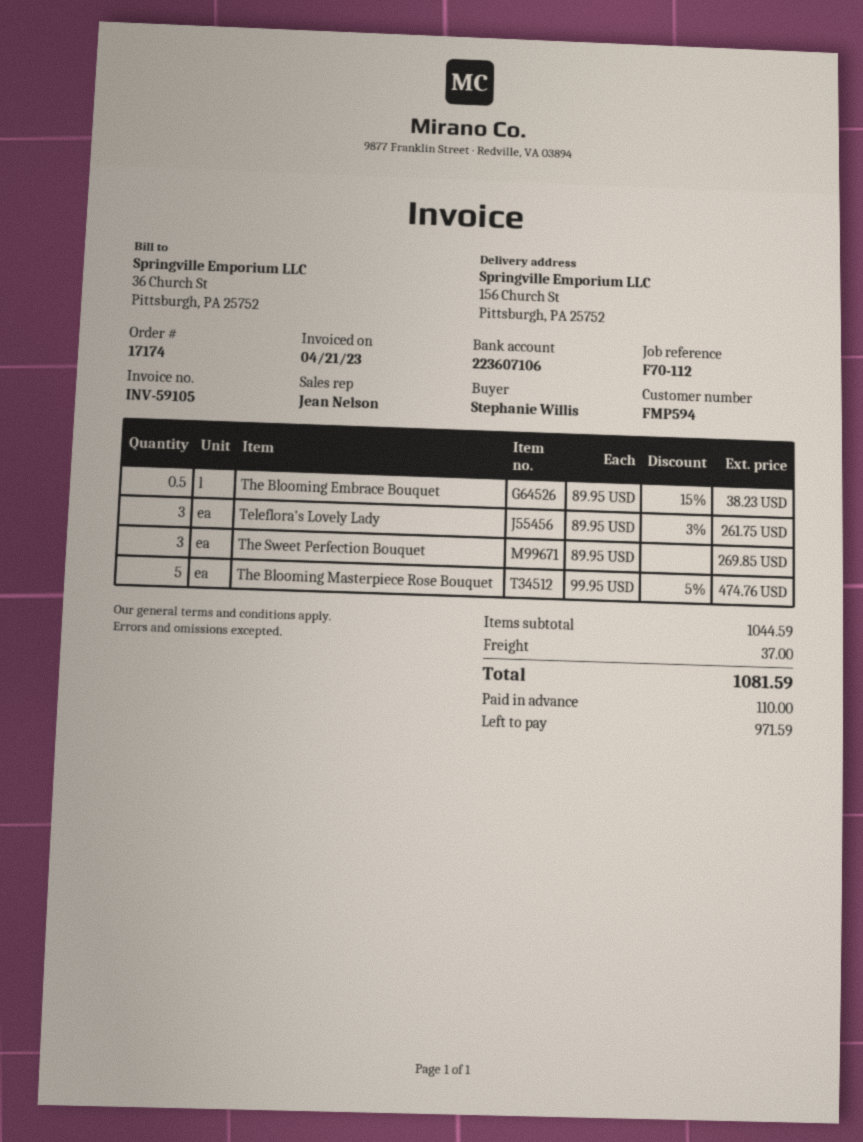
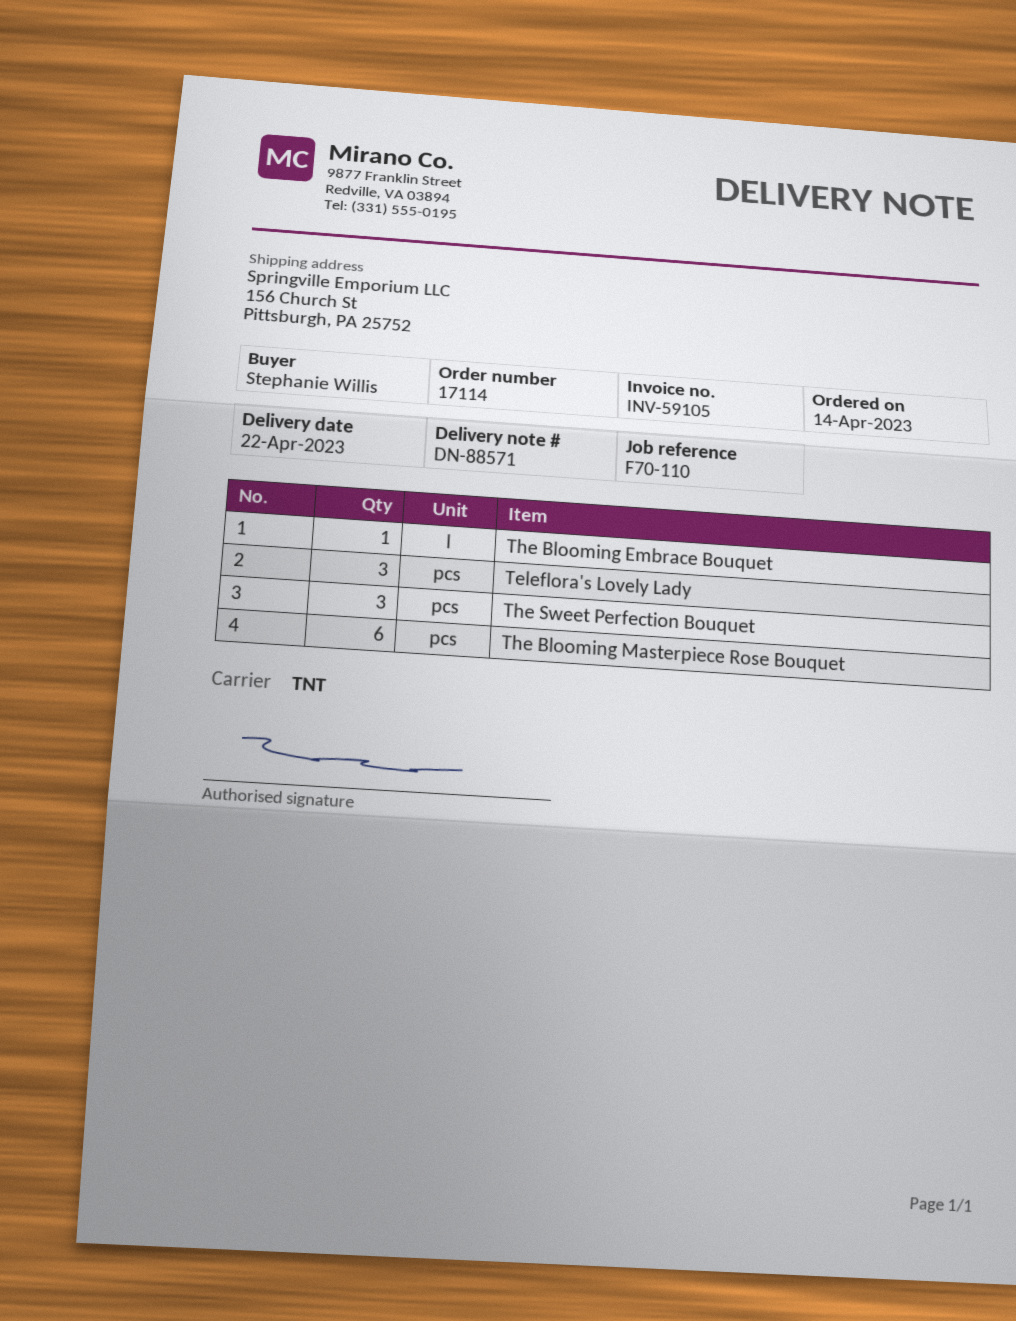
order number: 17174 -> 17114
reference: F70-112 -> F70-110
The Blooming Embrace Bouquet: 0.5 -> 1
The Blooming Masterpiece Rose Bouquet: 5 -> 6

